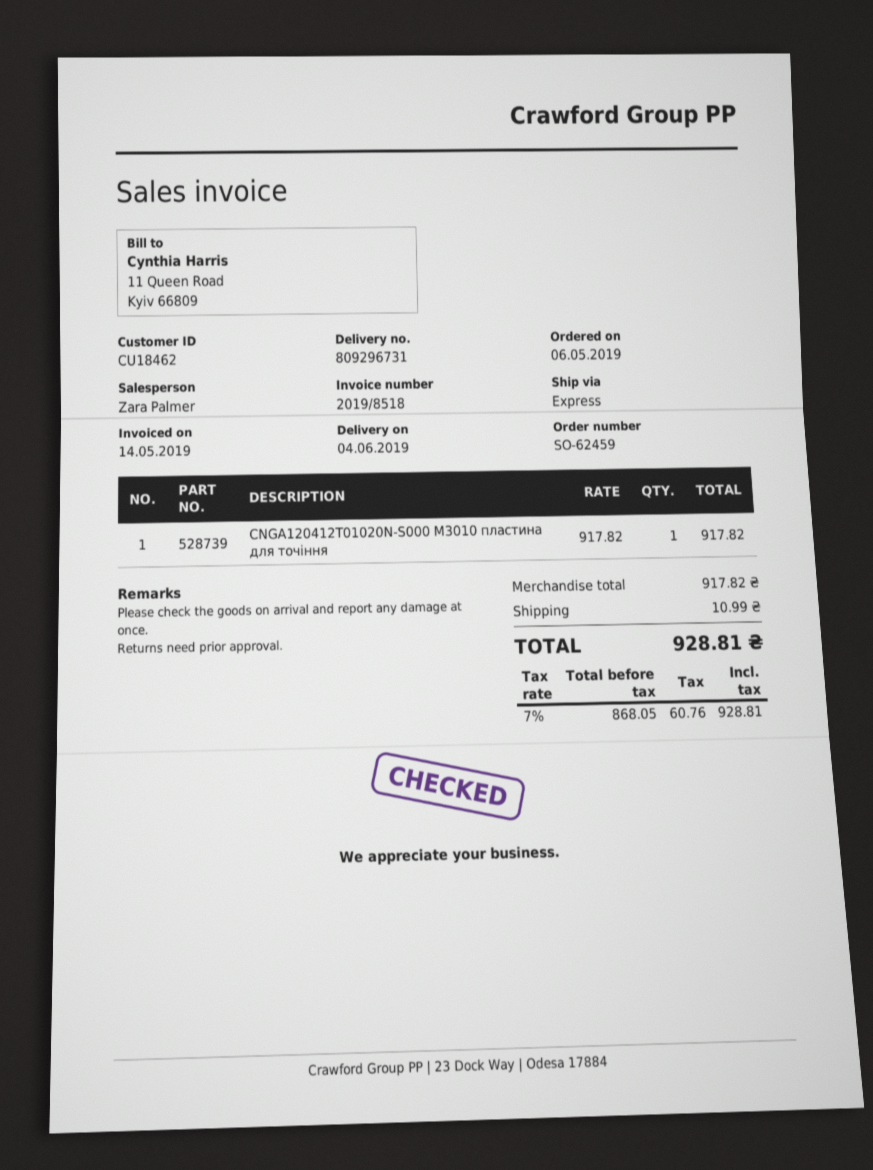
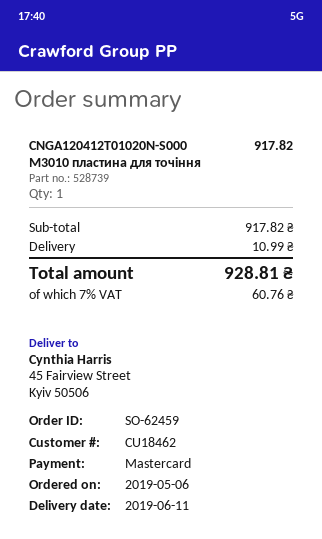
delivery date: 2019-06-04 -> 2019-06-11

